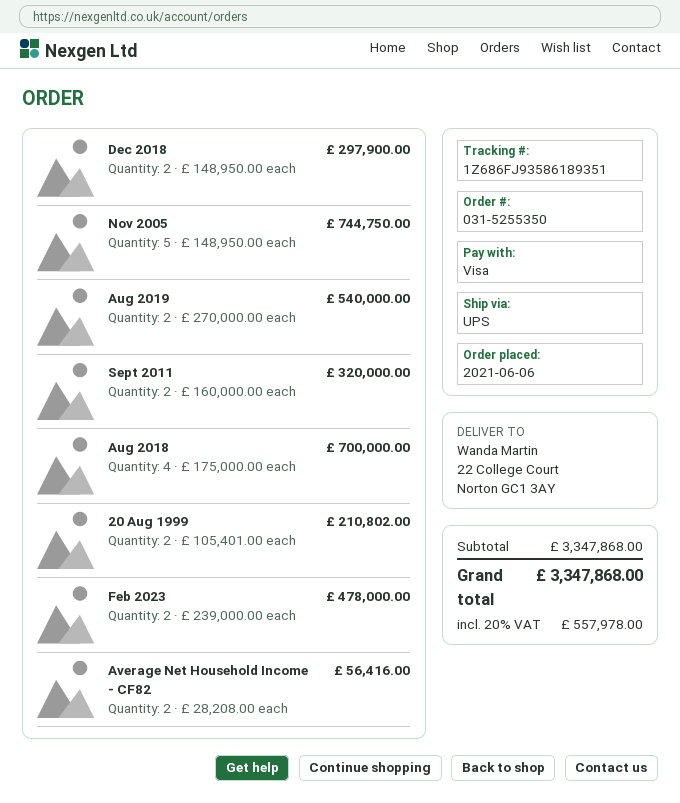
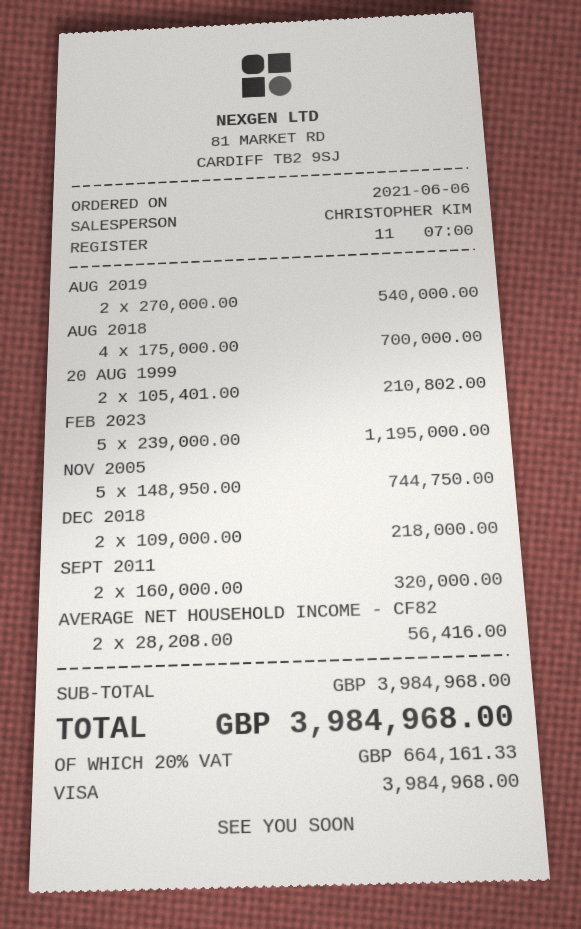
Dec 2018: 2 x 148950.00 = 297900.00 -> 2 x 109000.00 = 218000.00
Feb 2023: 2 x 239000.00 = 478000.00 -> 5 x 239000.00 = 1195000.00
subtotal: 3347868.00 -> 3984968.00
tax: 20% = 557978.00 -> 20% = 664161.33
total: 3347868.00 -> 3984968.00

